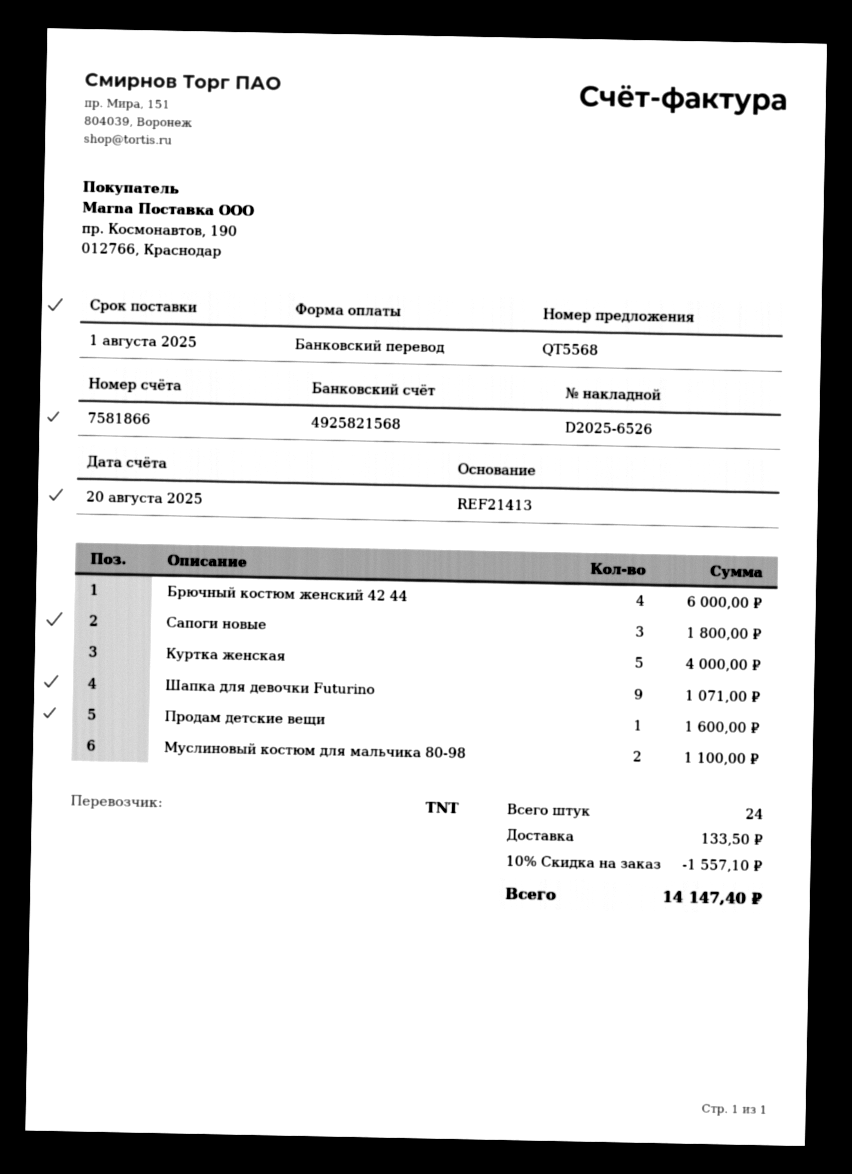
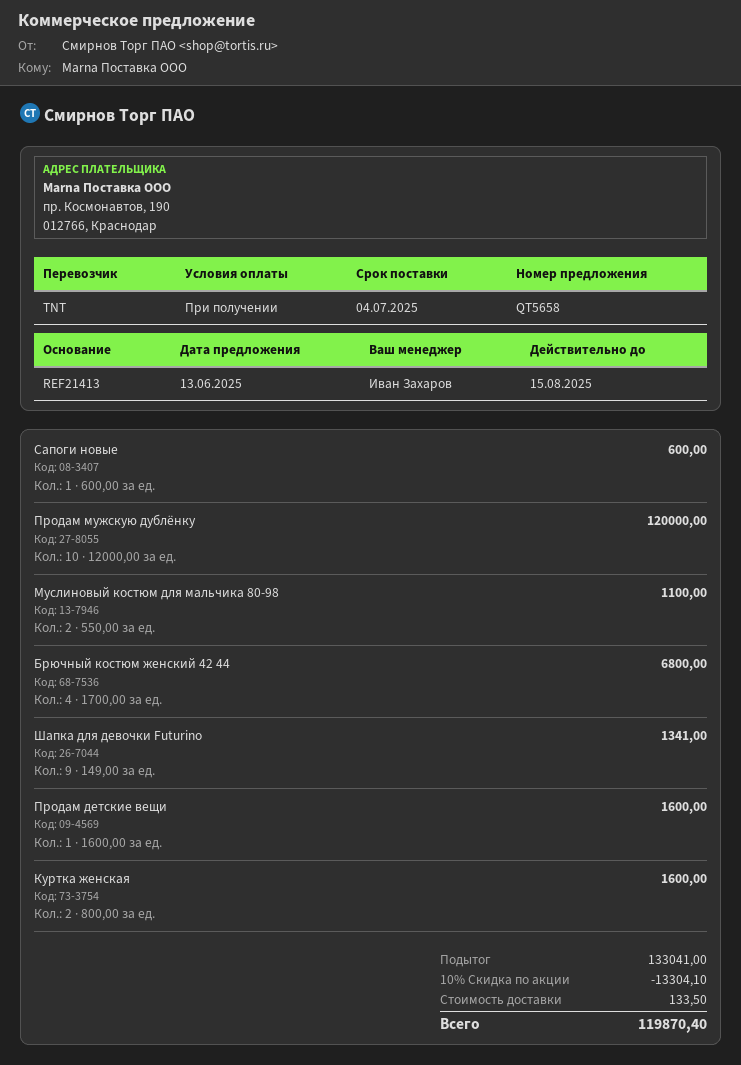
quote number: QT5568 -> QT5658
delivery date: 2025-08-01 -> 2025-07-04
Брючный костюм женский 42 44: 4 for 6000.00 -> 4 for 6800.00
Сапоги новые: 3 for 1800.00 -> 1 for 600.00
Куртка женская: 5 for 4000.00 -> 2 for 1600.00
Шапка для девочки Futurino: 9 for 1071.00 -> 9 for 1341.00
Продам мужскую дублёнку: none -> 10 for 120000.00
discount: 10% = 1557.10 -> 10% = 13304.10
total: 14147.40 -> 119870.40

